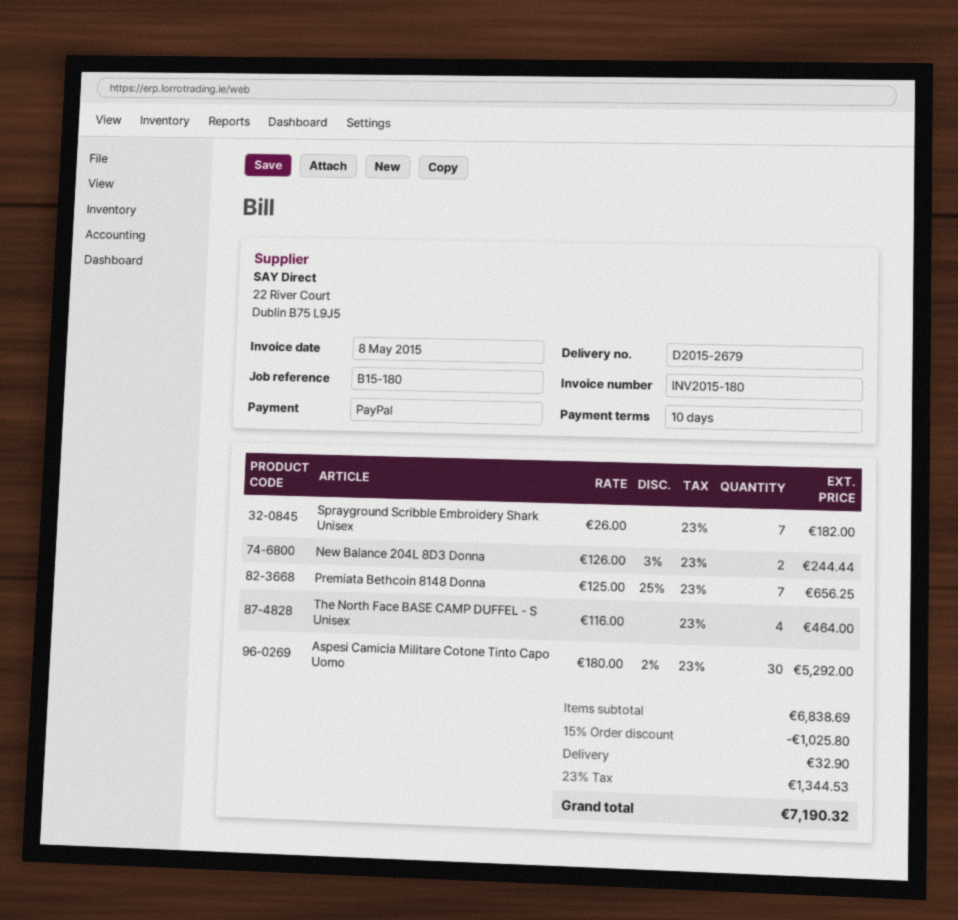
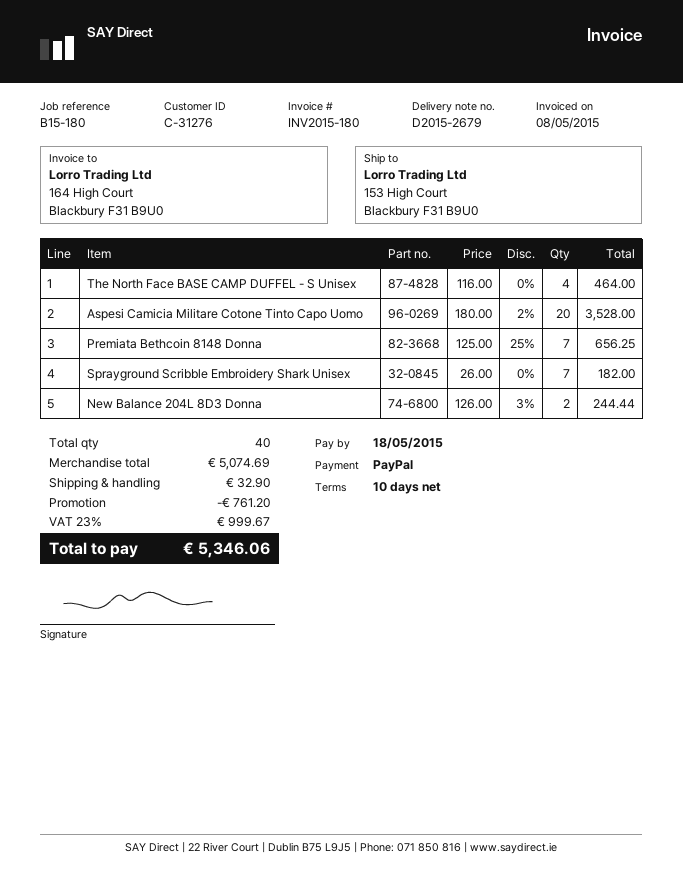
Aspesi Camicia Militare Cotone Tinto Capo Uomo: 30 x 180.00 - 2% = 5292.00 -> 20 x 180.00 - 2% = 3528.00
subtotal: 6838.69 -> 5074.69
discount: 1025.80 -> 761.20
tax: 23% = 1344.53 -> 23% = 999.67
total: 7190.32 -> 5346.06

